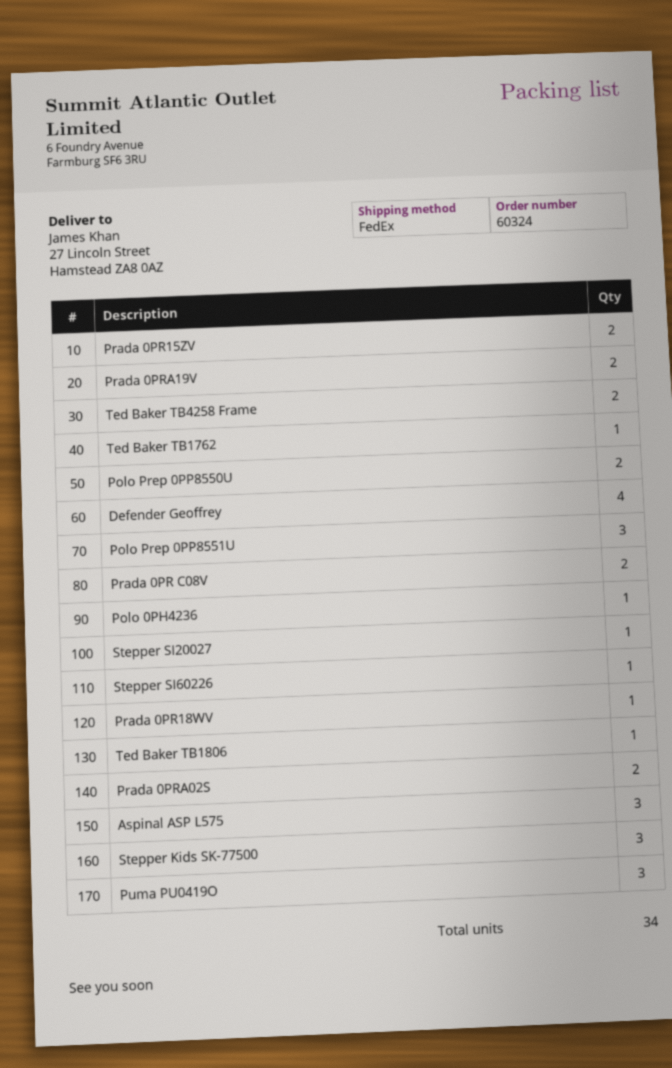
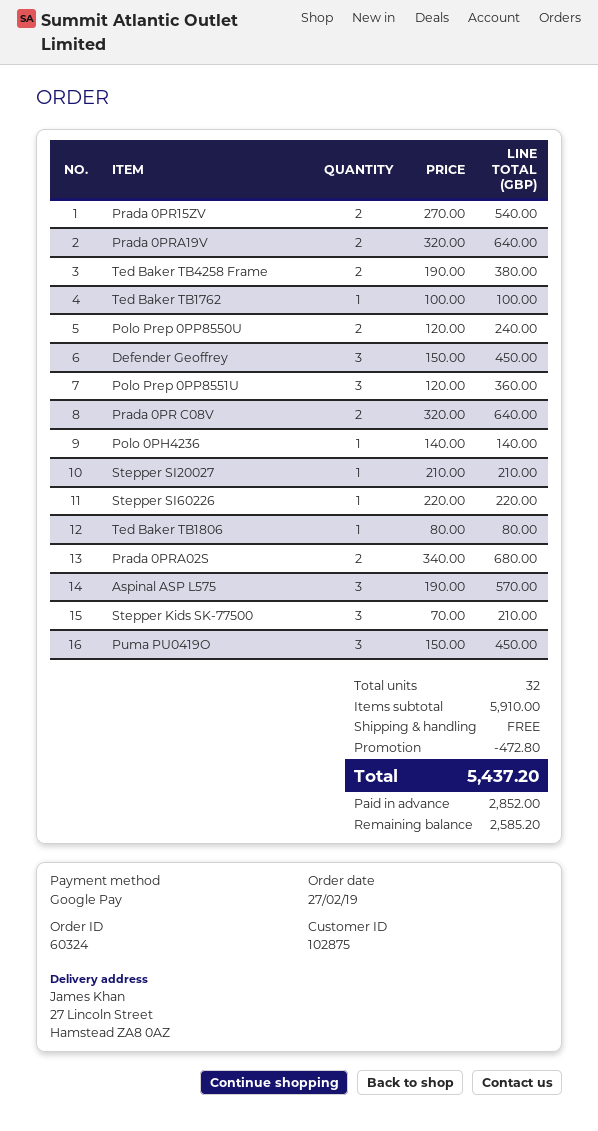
Defender Geoffrey: 4 -> 3
Prada 0PR18WV: 1 -> none
total quantity: 34 -> 32

